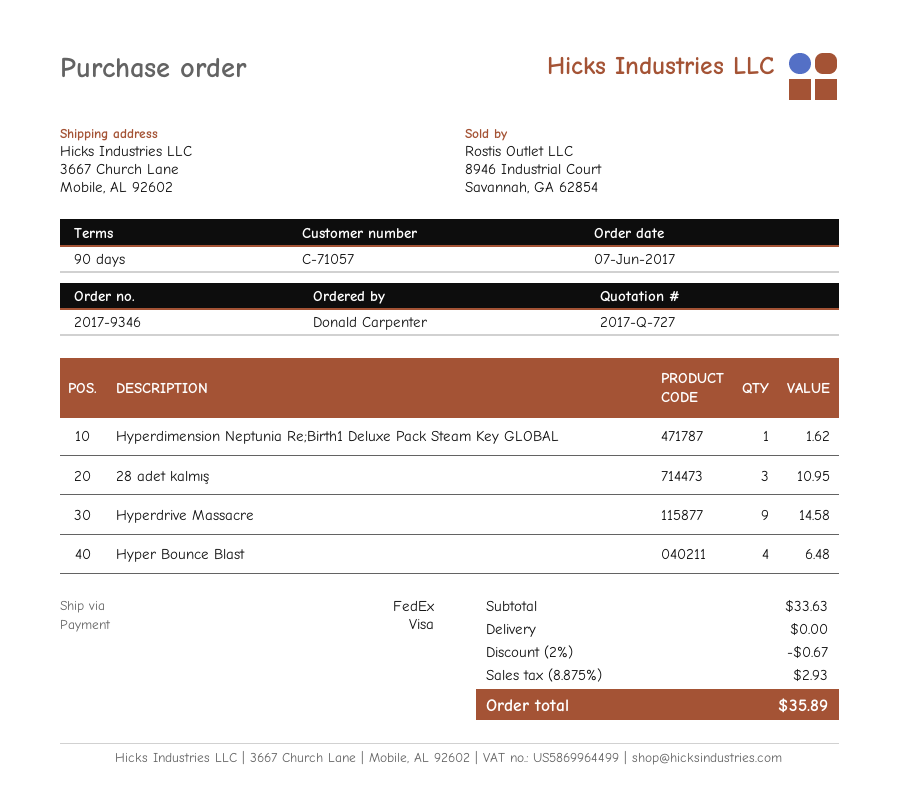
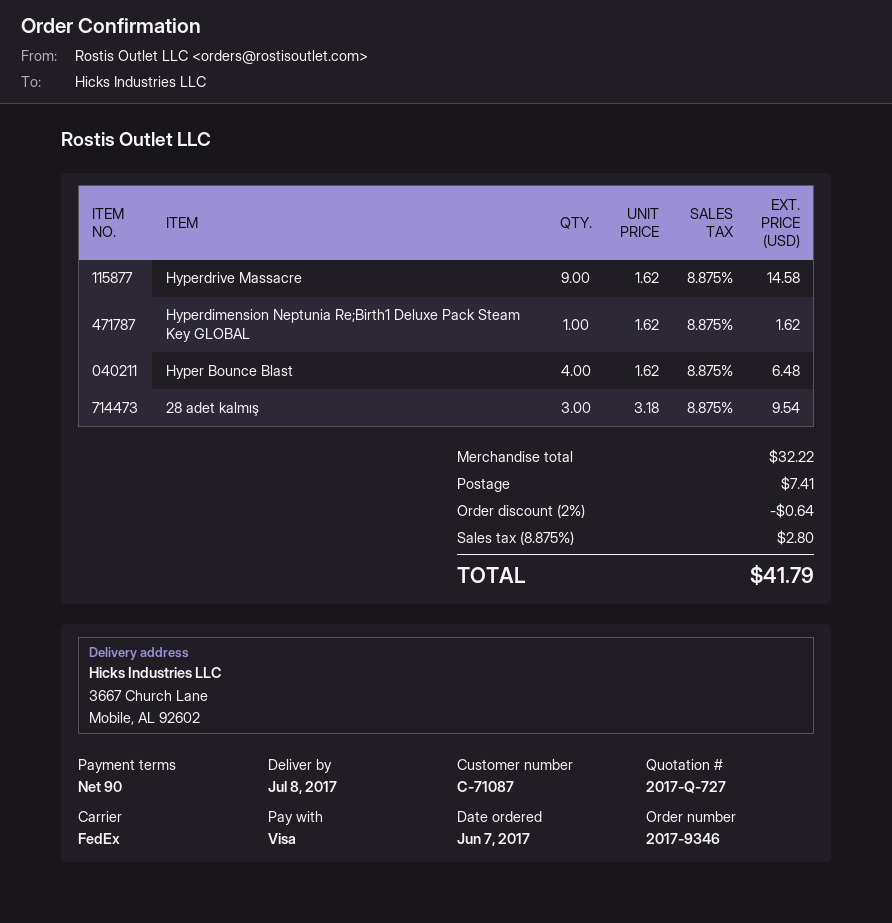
customer number: C-71057 -> C-71087
28 adet kalmış: 3 for 10.95 -> 3 for 9.54
subtotal: 33.63 -> 32.22
discount: 2% = 0.67 -> 2% = 0.64
shipping: 0.00 -> 7.41
tax: 8.875% = 2.93 -> 8.875% = 2.80
total: 35.89 -> 41.79

